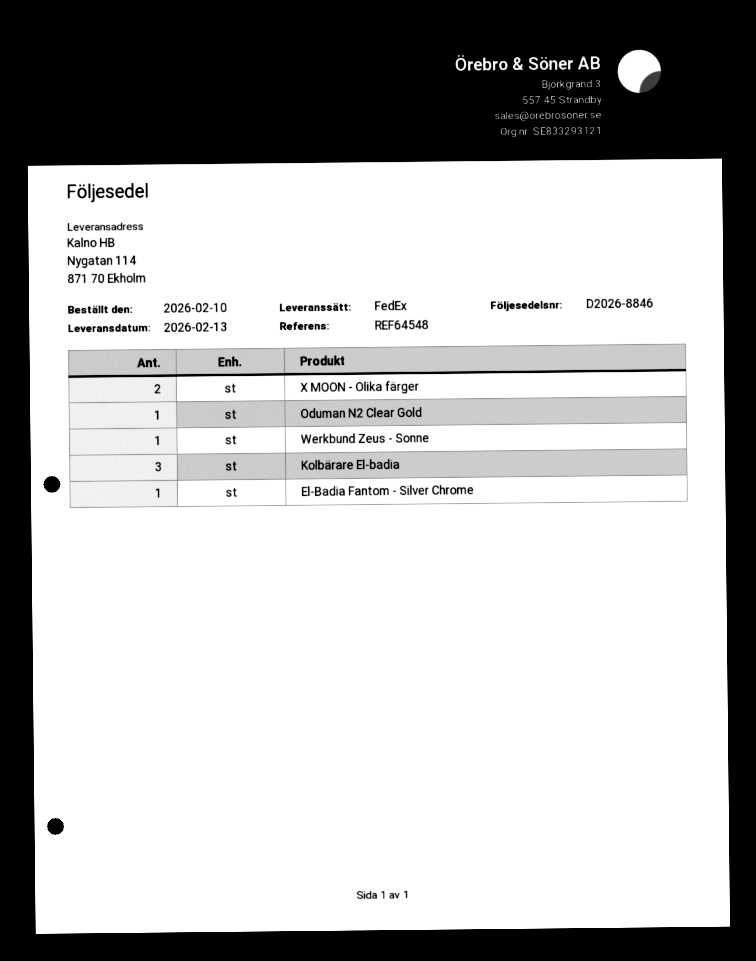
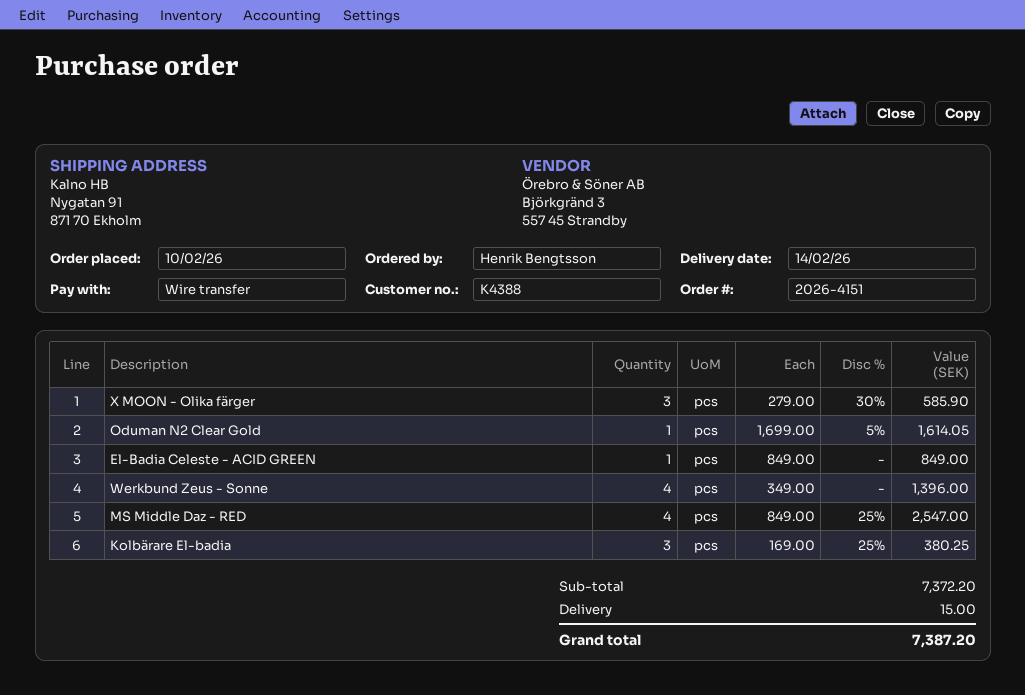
delivery date: 2026-02-13 -> 2026-02-14
ship to: Nygatan 114, 871 70 Ekholm -> Nygatan 91, 871 70 Ekholm
X MOON - Olika färger: 2 -> 3
Werkbund Zeus - Sonne: 1 -> 4
El-Badia Fantom - Silver Chrome: 1 -> none
El-Badia Celeste - ACID GREEN: none -> 1
MS Middle Daz - RED: none -> 4

